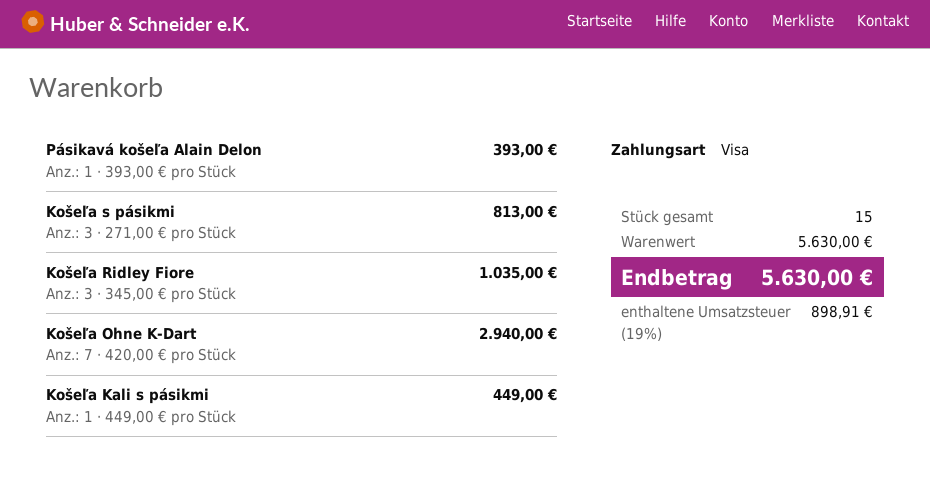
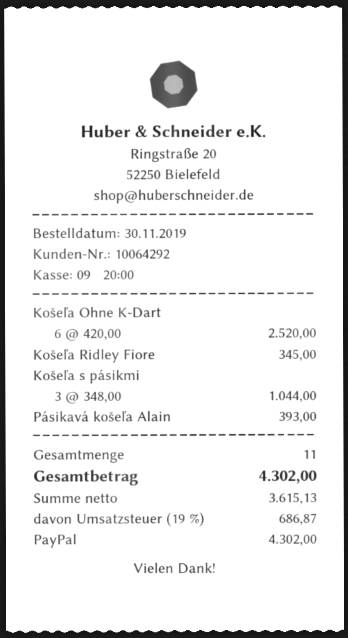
payment method: Visa -> PayPal
Košeľa s pásikmi: 3 x 271.00 = 813.00 -> 3 x 348.00 = 1044.00
Košeľa Ridley Fiore: 3 x 345.00 = 1035.00 -> 1 x 345.00 = 345.00
Košeľa Ohne K-Dart: 7 x 420.00 = 2940.00 -> 6 x 420.00 = 2520.00
Košeľa Kali s pásikmi: 1 x 449.00 = 449.00 -> none
total quantity: 15 -> 11
tax: 19% = 898.91 -> 19% = 686.87
total: 5630.00 -> 4302.00

